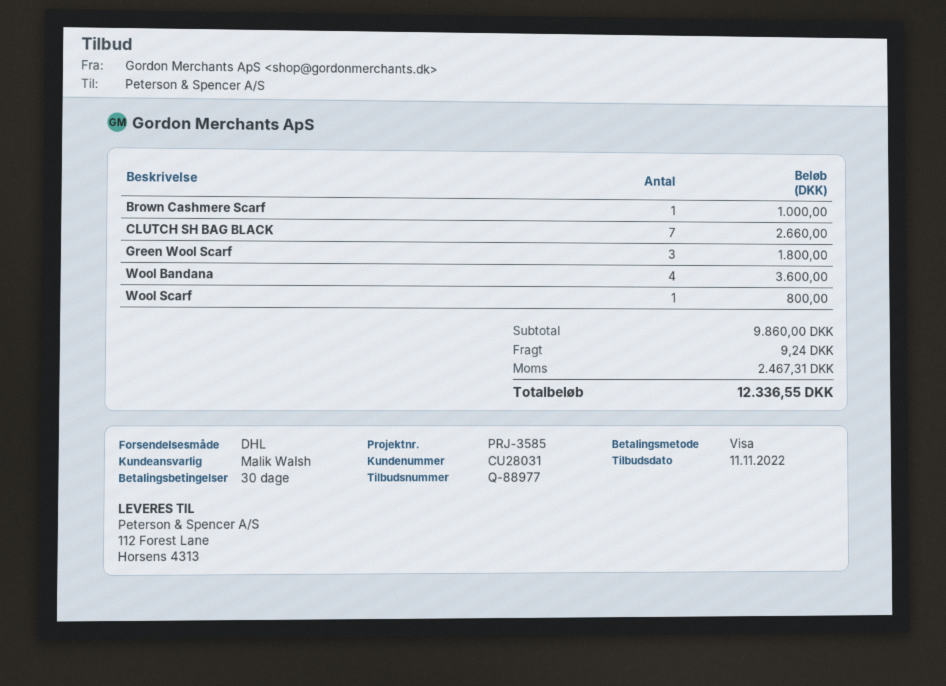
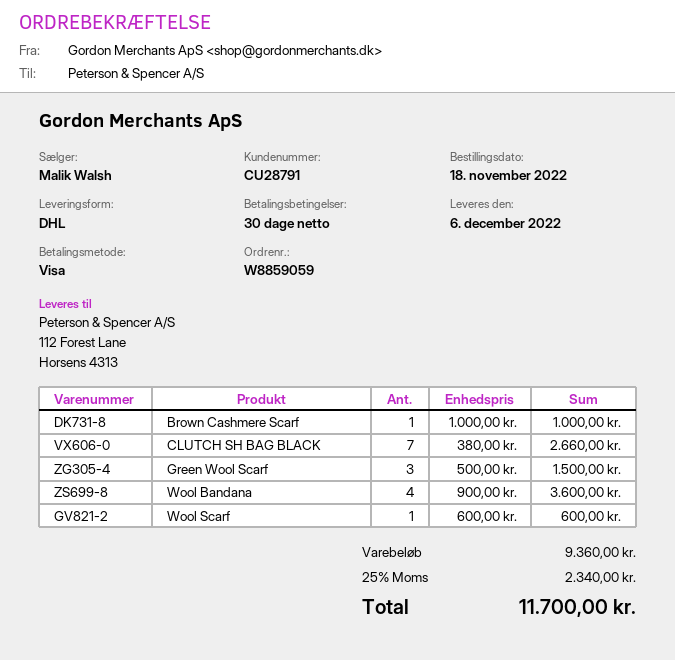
customer number: CU28031 -> CU28791
Green Wool Scarf: 3 for 1800.00 -> 3 for 1500.00
Wool Scarf: 1 for 800.00 -> 1 for 600.00
subtotal: 9860.00 -> 9360.00
shipping: 9.24 -> none
tax: 2467.31 -> 2340.00
total: 12336.55 -> 11700.00

